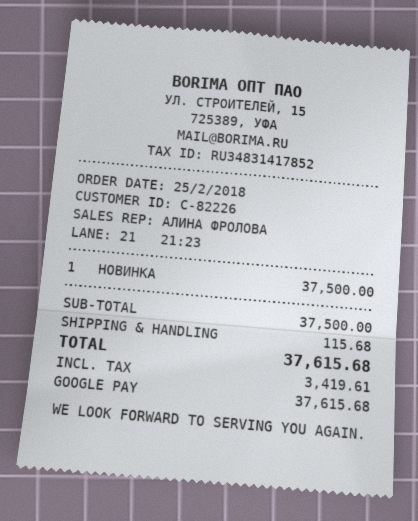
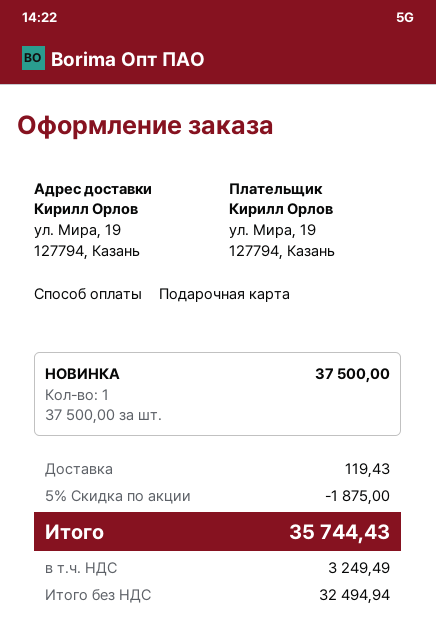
payment method: Google Pay -> gift card
discount: none -> 5% = 1875.00
shipping: 115.68 -> 119.43
tax: 3419.61 -> 3249.49
total: 37615.68 -> 35744.43

